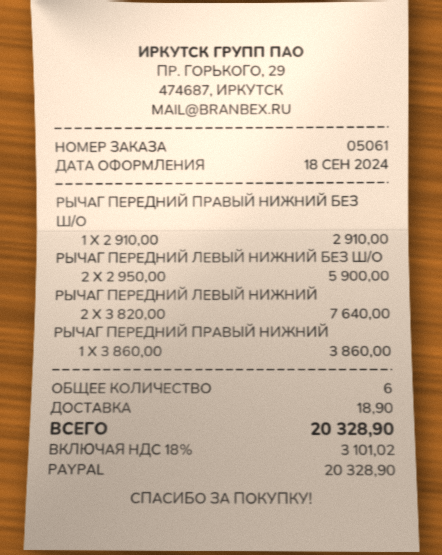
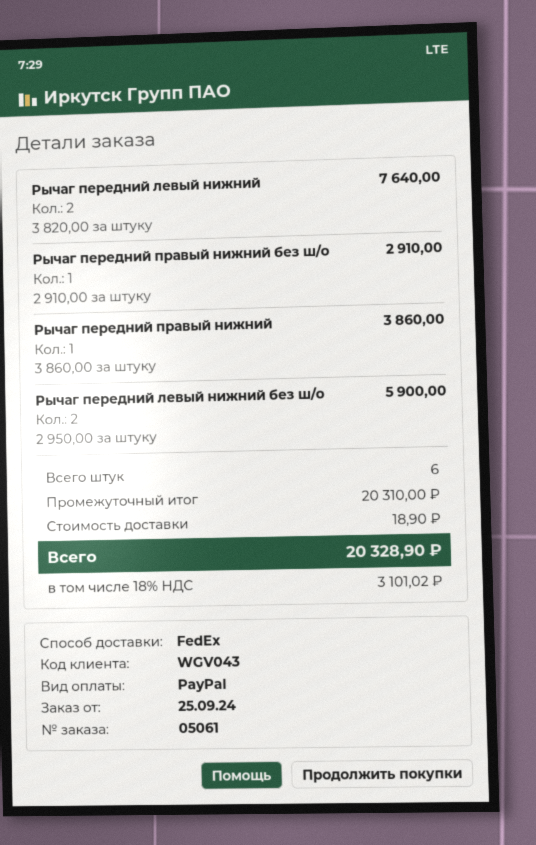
order date: 2024-09-18 -> 2024-09-25

